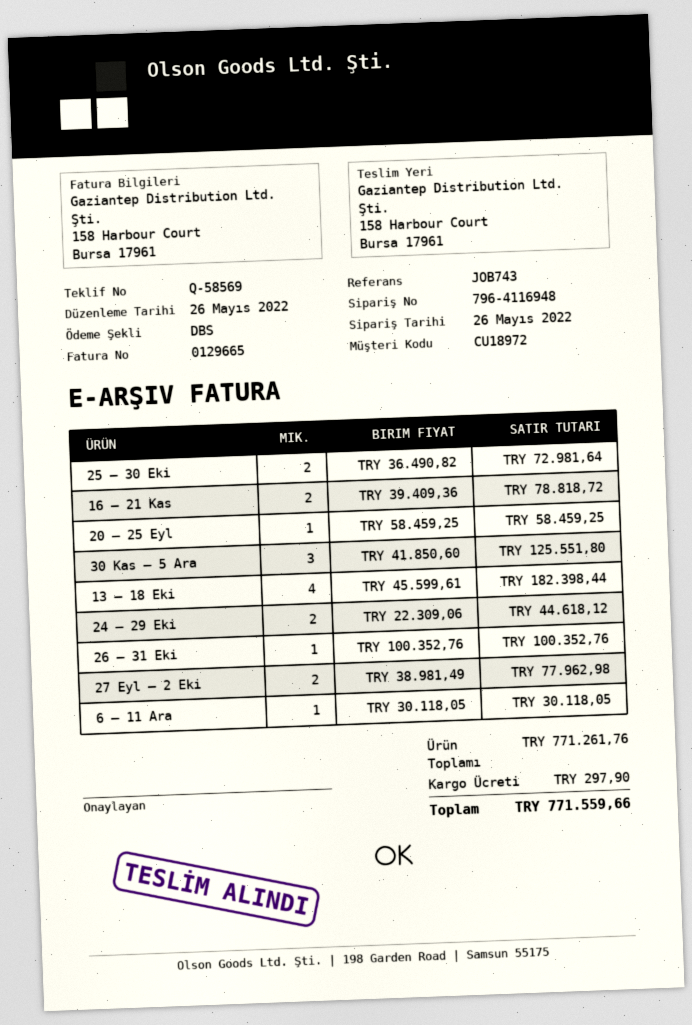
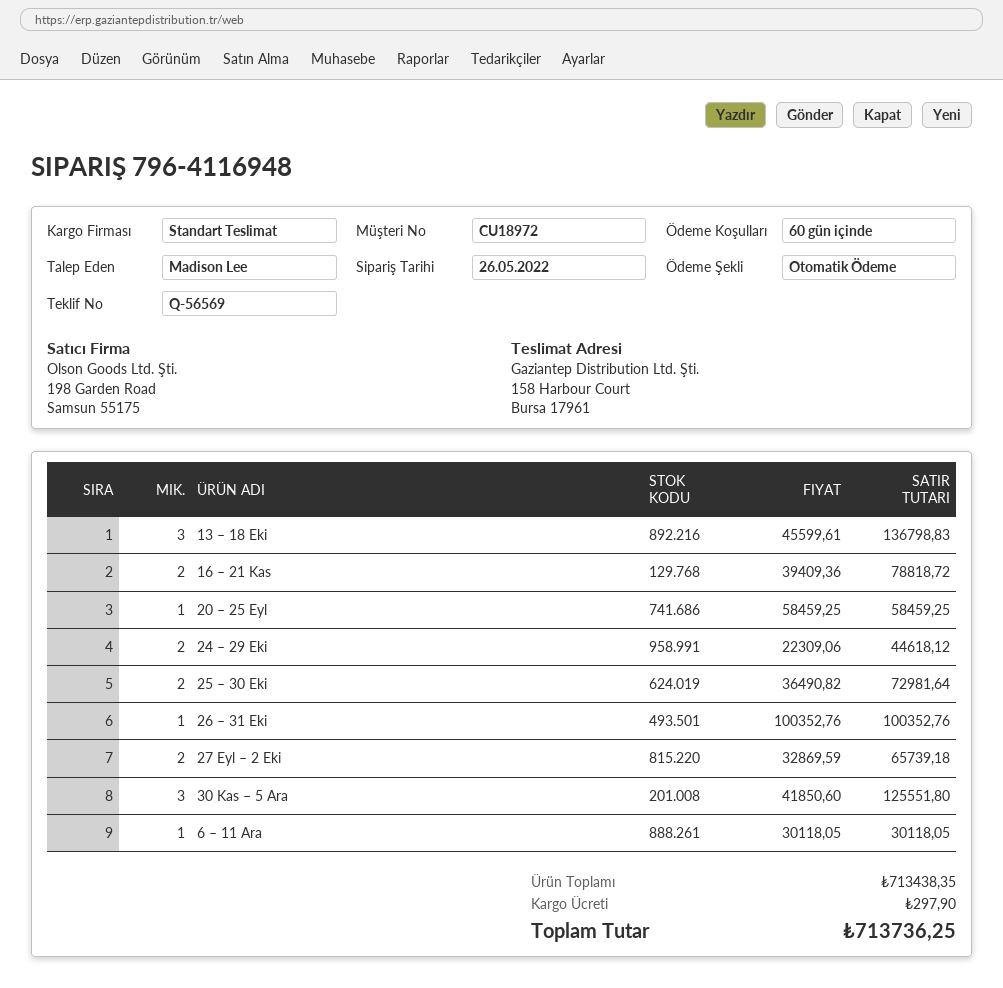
quote number: Q-58569 -> Q-56569
13 – 18 Eki: 4 x 45599.61 = 182398.44 -> 3 x 45599.61 = 136798.83
27 Eyl – 2 Eki: 2 x 38981.49 = 77962.98 -> 2 x 32869.59 = 65739.18
subtotal: 771261.76 -> 713438.35
total: 771559.66 -> 713736.25

